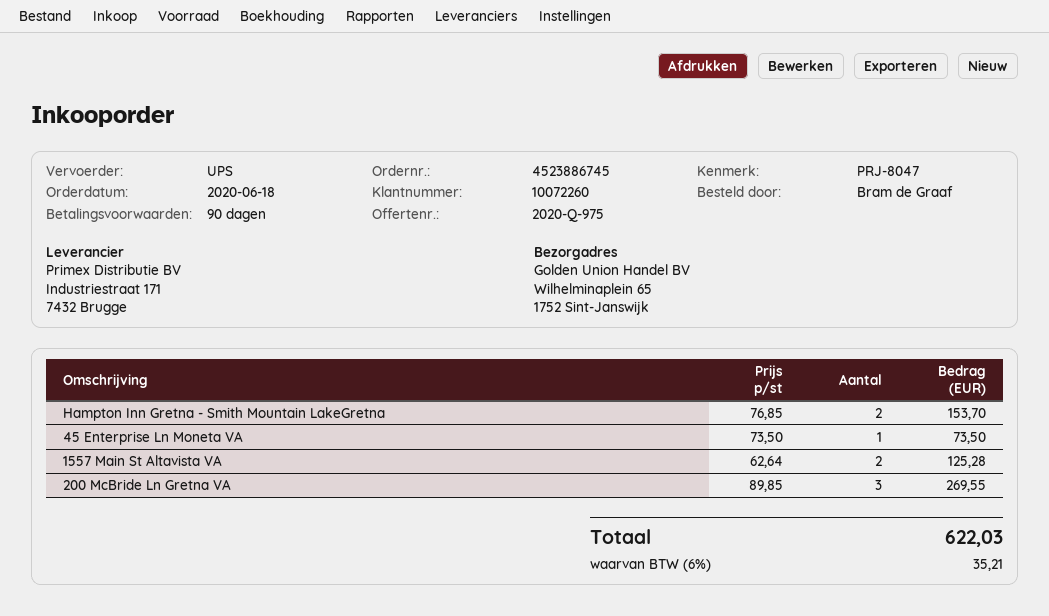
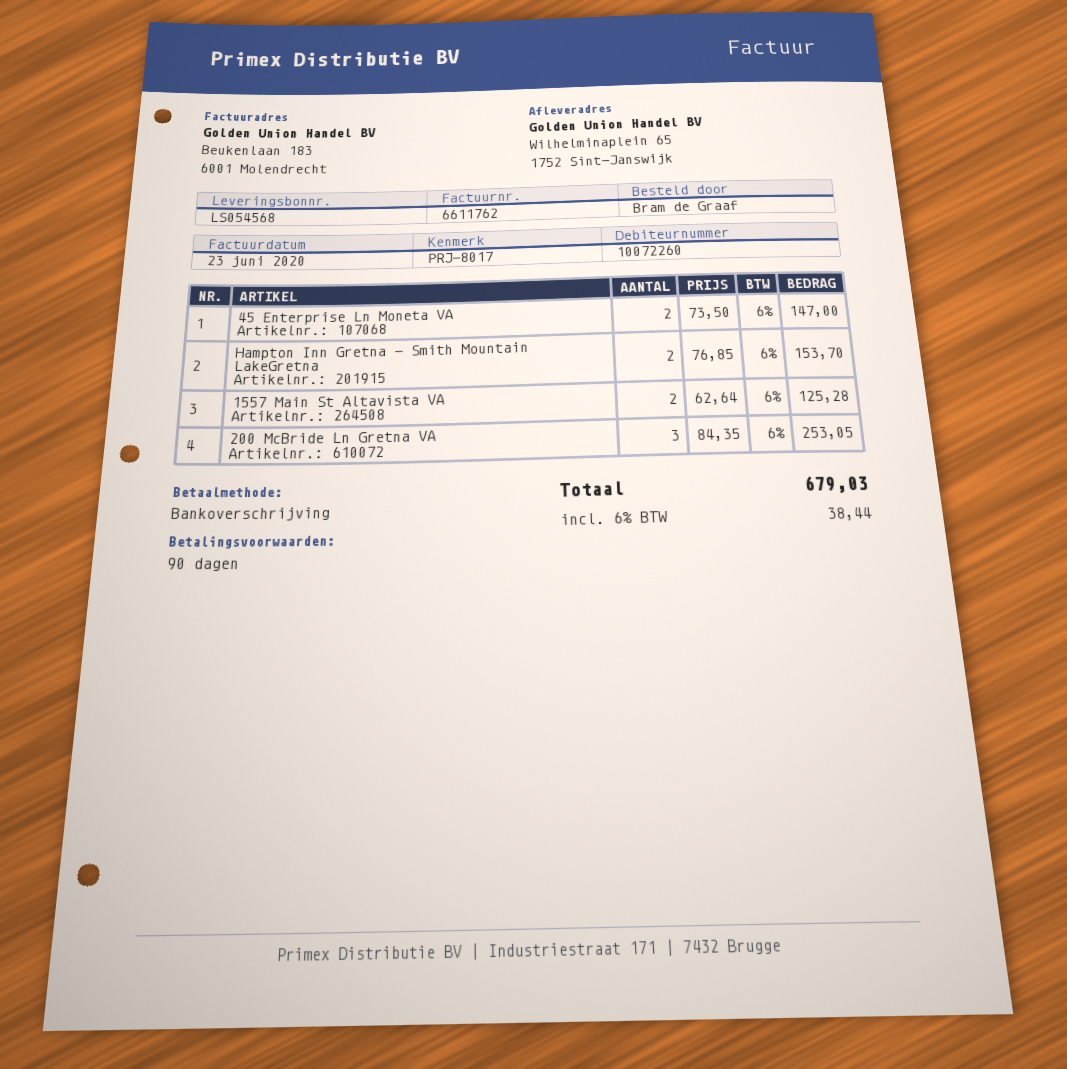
reference: PRJ-8047 -> PRJ-8017
45 Enterprise Ln Moneta VA: 1 x 73.50 = 73.50 -> 2 x 73.50 = 147.00
200 McBride Ln Gretna VA: 3 x 89.85 = 269.55 -> 3 x 84.35 = 253.05
tax: 6% = 35.21 -> 6% = 38.44
total: 622.03 -> 679.03

